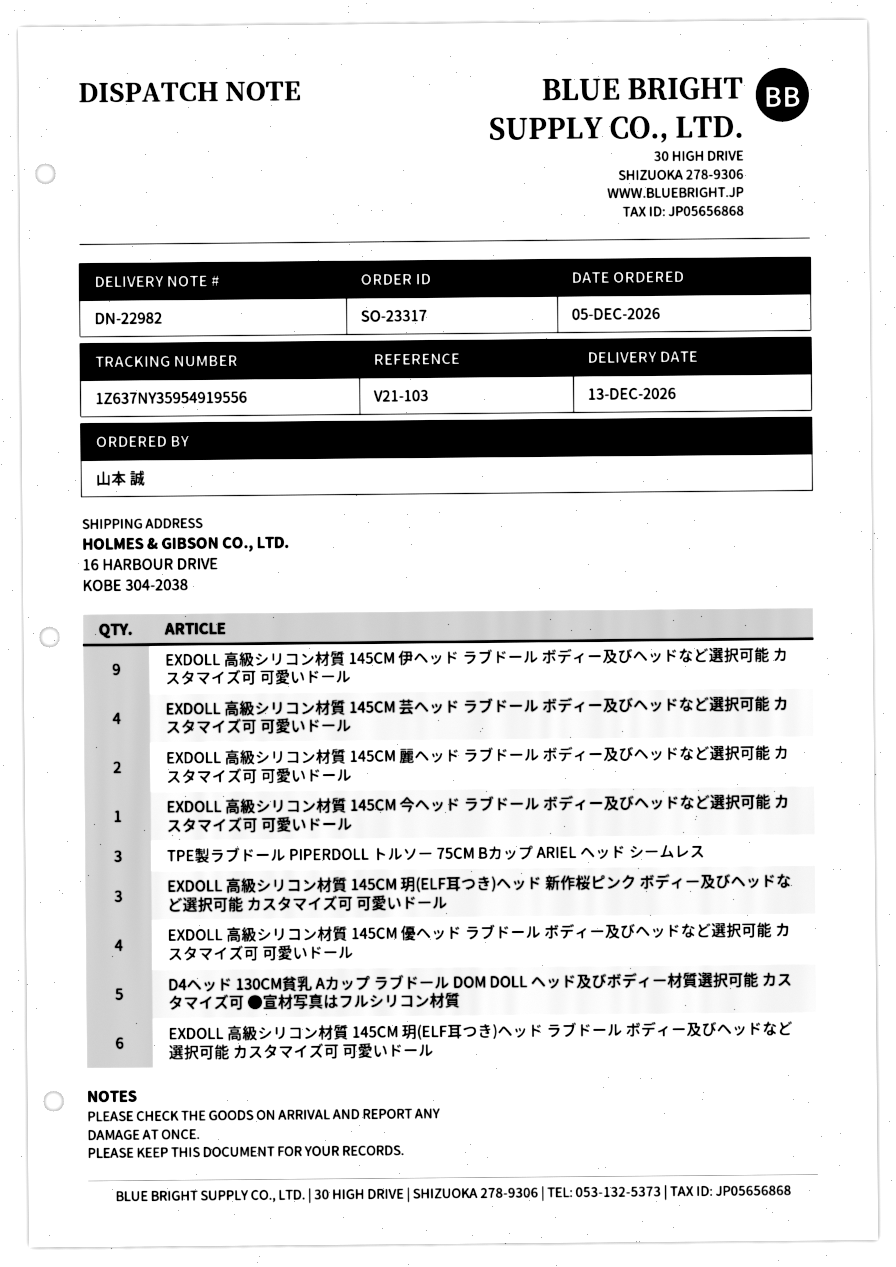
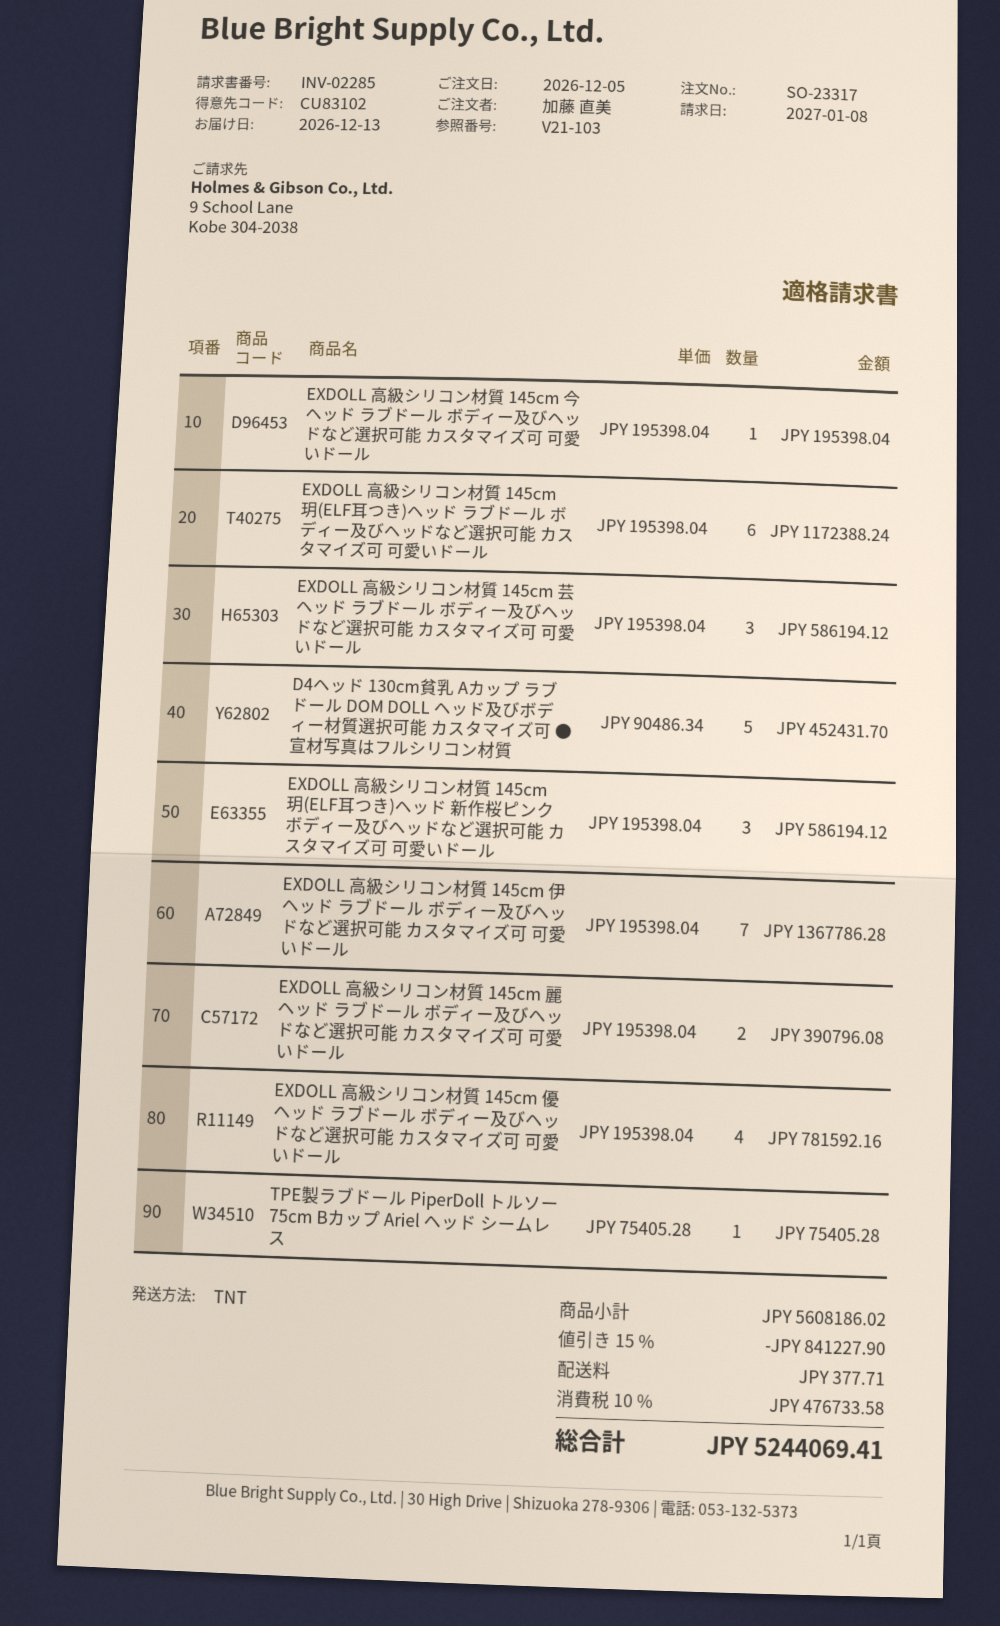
ordered by: 山本 誠 -> 加藤 直美
EXDOLL 高級シリコン材質 145CM 伊ヘッド ラブドール ボディー及びヘッドなど選択可能 カスタマイズ可 可愛いドール: 9 -> 7
EXDOLL 高級シリコン材質 145CM 芸ヘッド ラブドール ボディー及びヘッドなど選択可能 カスタマイズ可 可愛いドール: 4 -> 3
TPE製ラブドール PIPERDOLL トルソー 75CM Bカップ ARIEL ヘッド シームレス: 3 -> 1

